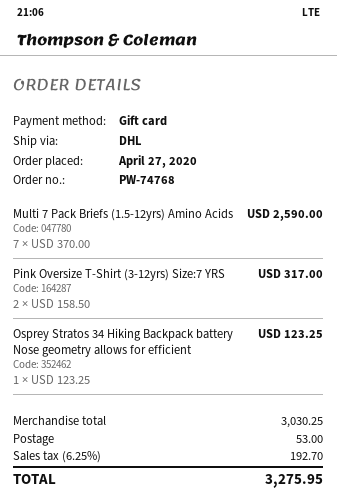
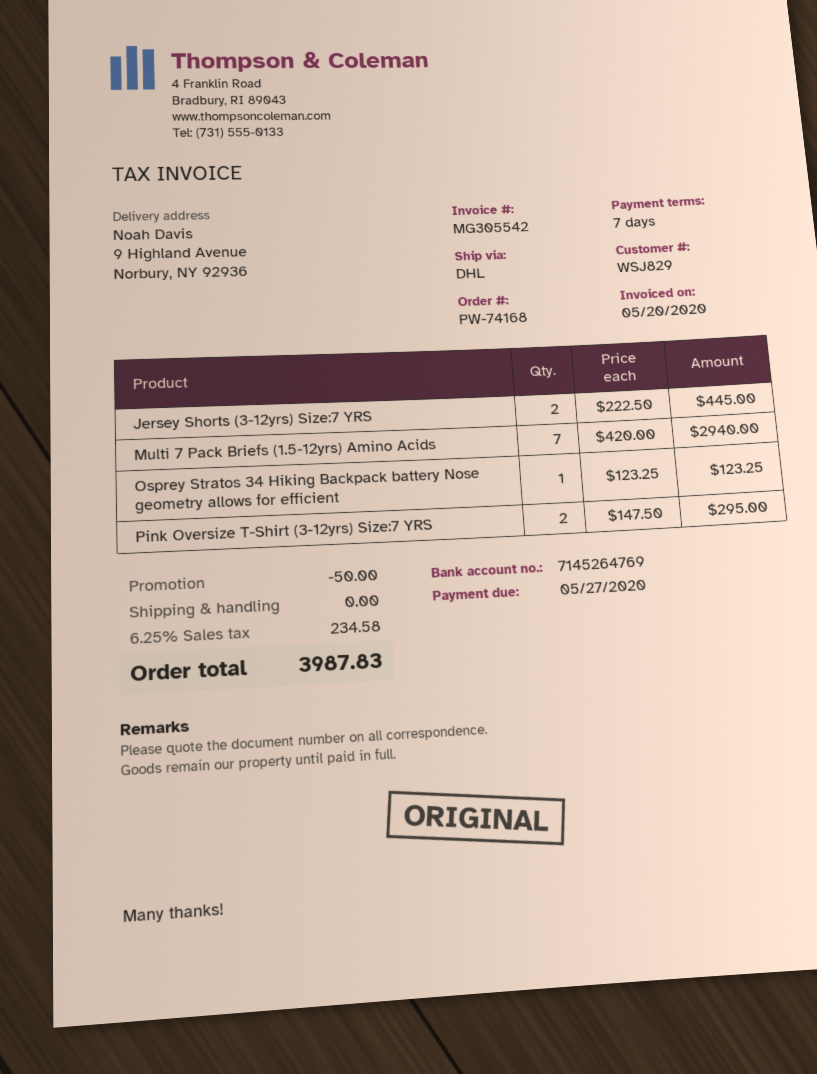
order number: PW-74768 -> PW-74168
Multi 7 Pack Briefs (1.5-12yrs) Amino Acids: 7 x 370.00 = 2590.00 -> 7 x 420.00 = 2940.00
Pink Oversize T-Shirt (3-12yrs) Size:7 YRS: 2 x 158.50 = 317.00 -> 2 x 147.50 = 295.00
Jersey Shorts (3-12yrs) Size:7 YRS: none -> 2 x 222.50 = 445.00
discount: none -> 50.00
shipping: 53.00 -> 0.00
tax: 6.25% = 192.70 -> 6.25% = 234.58
total: 3275.95 -> 3987.83

